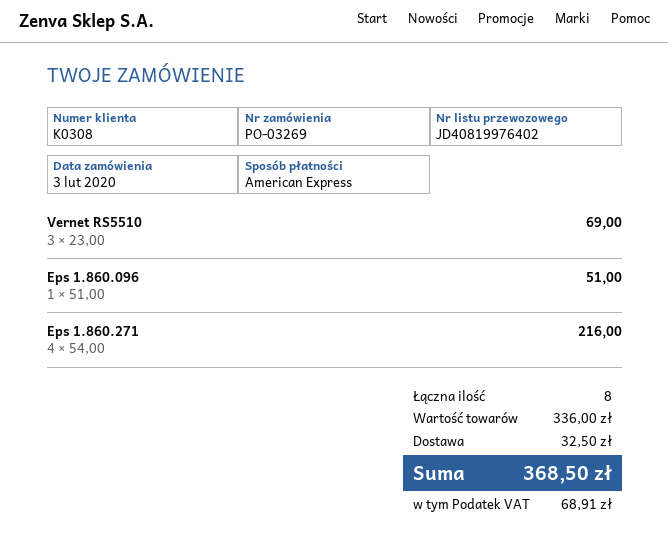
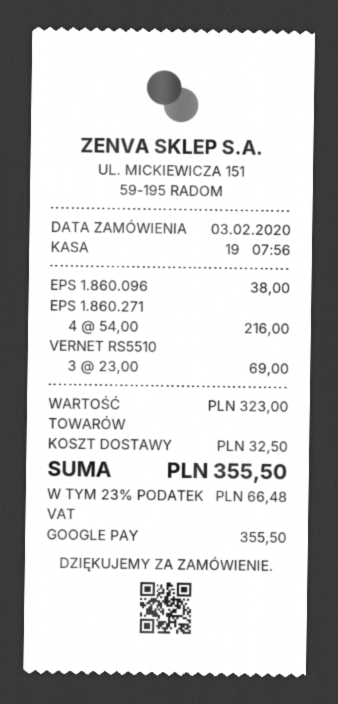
payment method: American Express -> Google Pay
Eps 1.860.096: 1 x 51.00 = 51.00 -> 1 x 38.00 = 38.00
subtotal: 336.00 -> 323.00
tax: 68.91 -> 66.48
total: 368.50 -> 355.50

